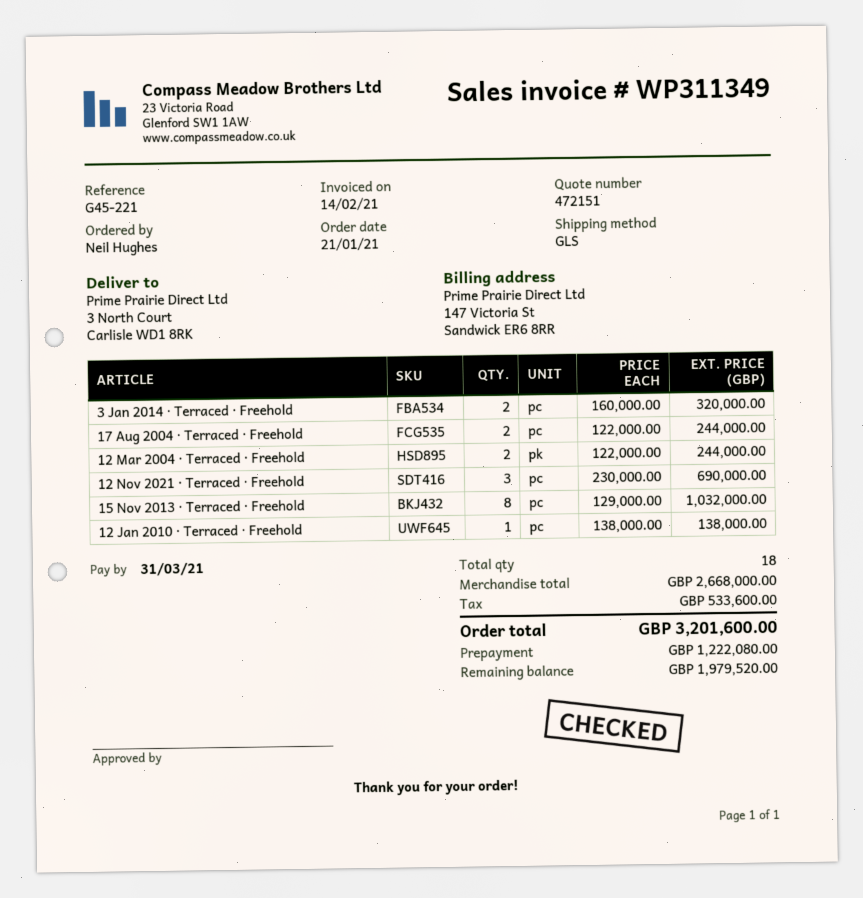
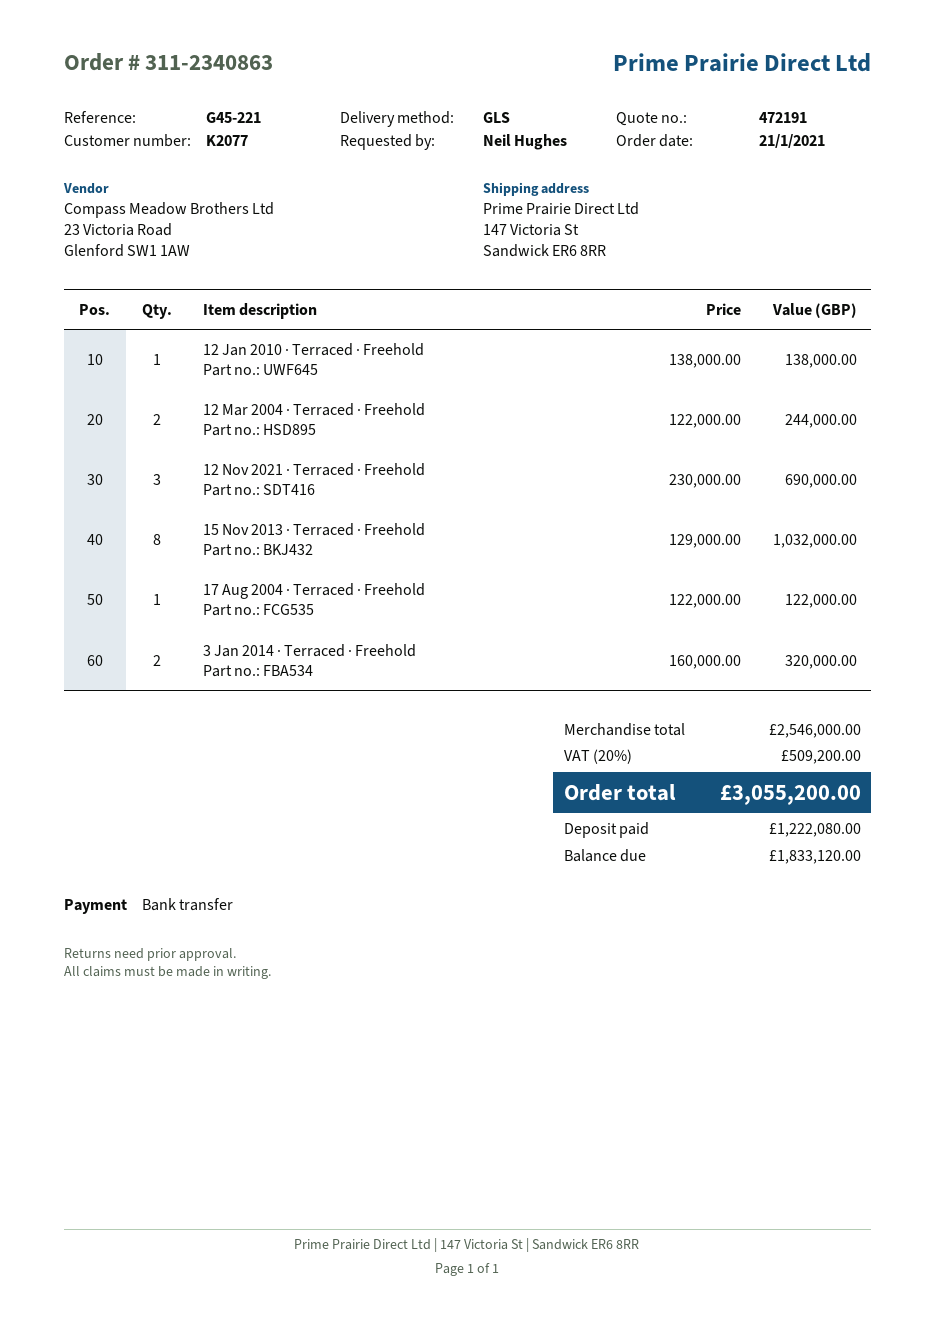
quote number: 472151 -> 472191
ship to: 3 North Court, Carlisle WD1 8RK -> 147 Victoria St, Sandwick ER6 8RR
17 Aug 2004 · Terraced · Freehold: 2 x 122000.00 = 244000.00 -> 1 x 122000.00 = 122000.00
subtotal: 2668000.00 -> 2546000.00
tax: 533600.00 -> 509200.00
total: 3201600.00 -> 3055200.00
balance: 1979520.00 -> 1833120.00

